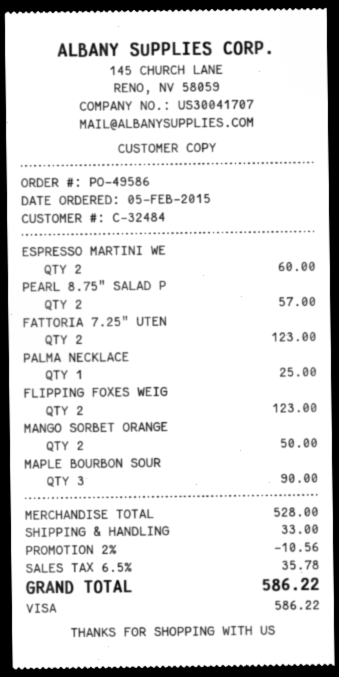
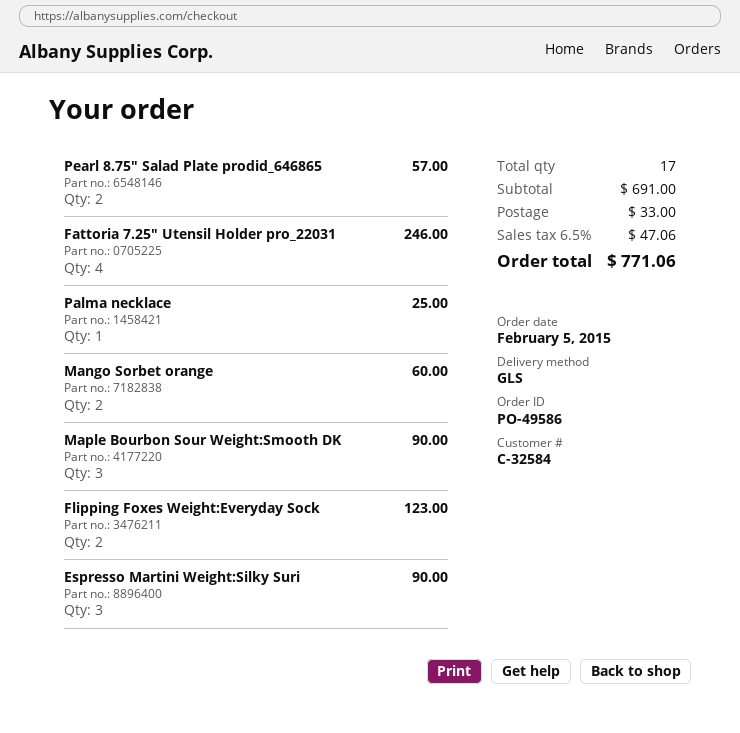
customer number: C-32484 -> C-32584
ESPRESSO MARTINI WE: 2 for 60.00 -> 3 for 90.00
FATTORIA 7.25" UTEN: 2 for 123.00 -> 4 for 246.00
MANGO SORBET ORANGE: 2 for 50.00 -> 2 for 60.00
subtotal: 528.00 -> 691.00
discount: 2% = 10.56 -> none
tax: 6.5% = 35.78 -> 6.5% = 47.06
total: 586.22 -> 771.06

